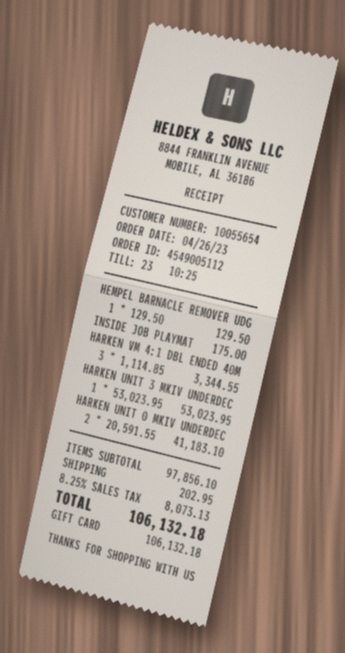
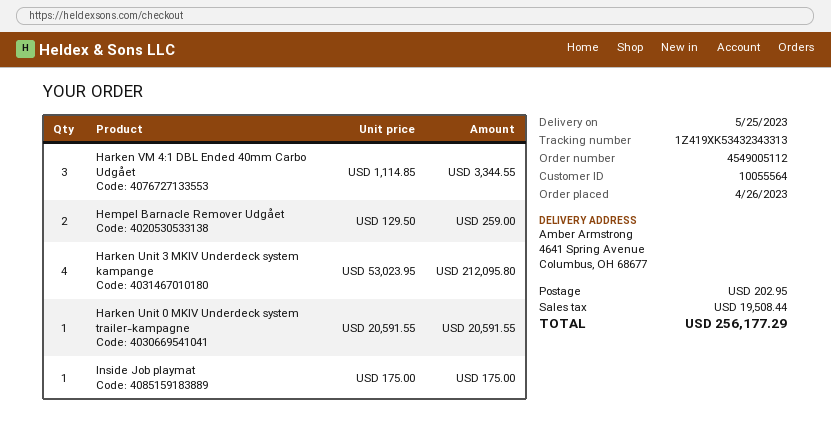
customer number: 10055654 -> 10055564
HEMPEL BARNACLE REMOVER UDG: 1 x 129.50 = 129.50 -> 2 x 129.50 = 259.00
HARKEN UNIT 3 MKIV UNDERDEC: 1 x 53023.95 = 53023.95 -> 4 x 53023.95 = 212095.80
HARKEN UNIT 0 MKIV UNDERDEC: 2 x 20591.55 = 41183.10 -> 1 x 20591.55 = 20591.55
tax: 8073.13 -> 19508.44
total: 106132.18 -> 256177.29

